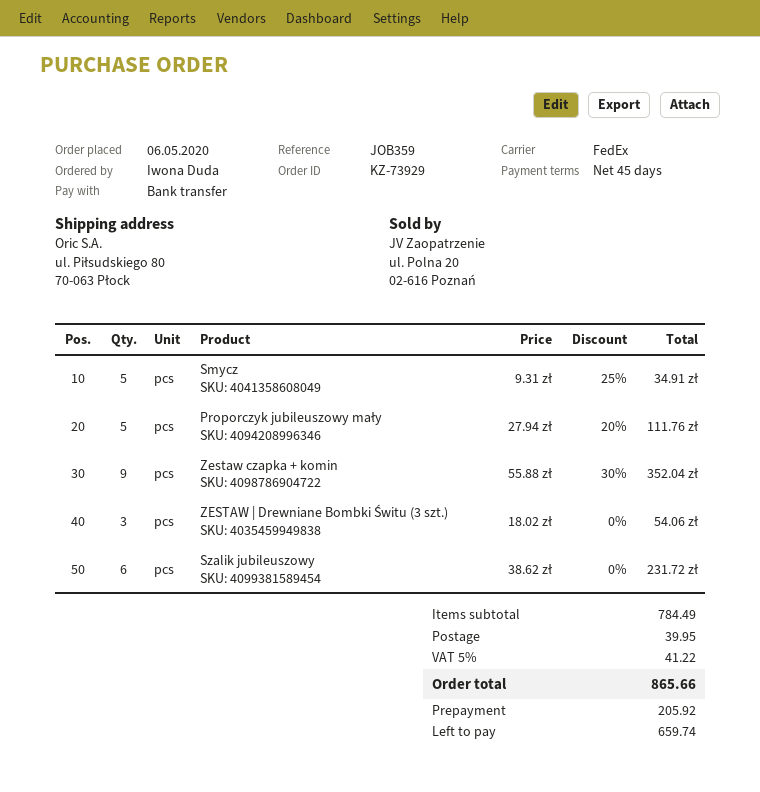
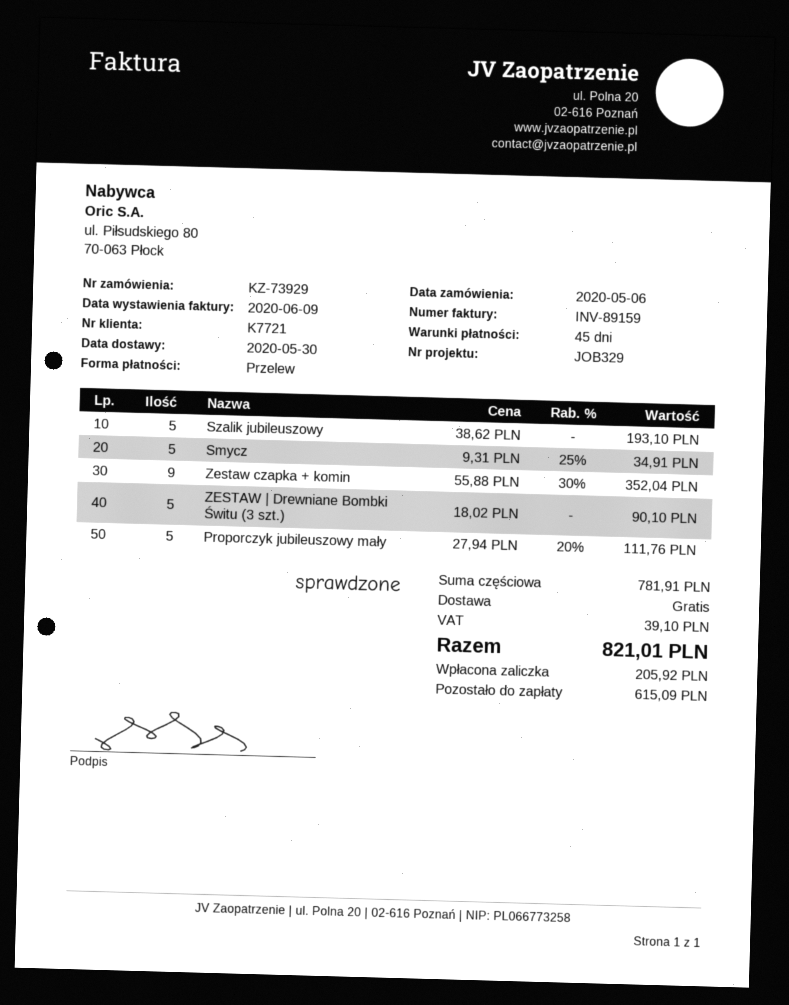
reference: JOB359 -> JOB329
ZESTAW | Drewniane Bombki Świtu (3 szt.): 3 x 18.02 = 54.06 -> 5 x 18.02 = 90.10
Szalik jubileuszowy: 6 x 38.62 = 231.72 -> 5 x 38.62 = 193.10
subtotal: 784.49 -> 781.91
shipping: 39.95 -> 0.00
tax: 41.22 -> 39.10
total: 865.66 -> 821.01
balance: 659.74 -> 615.09

